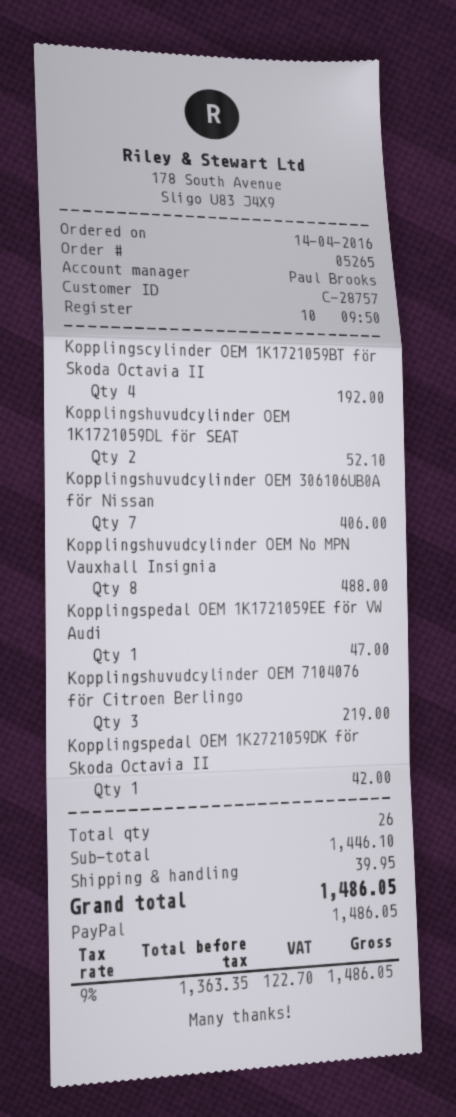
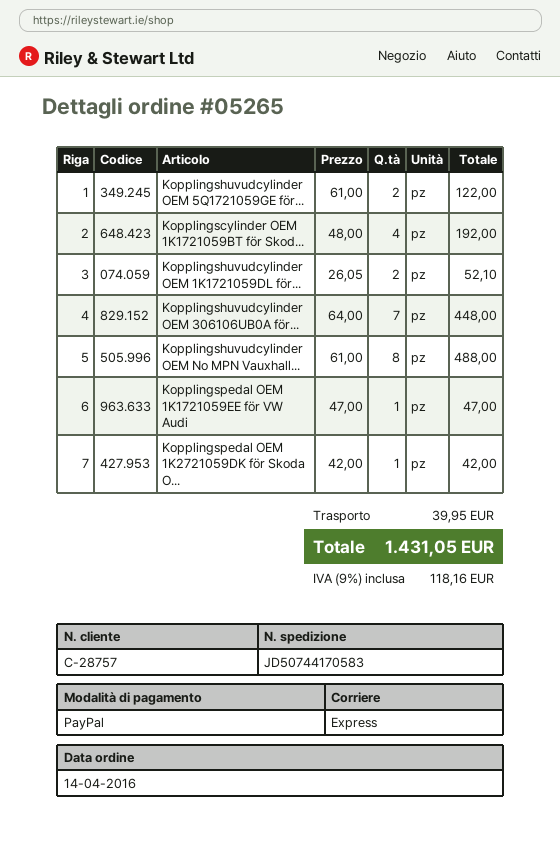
Kopplingshuvudcylinder OEM 306106UB0A för Nissan: 7 for 406.00 -> 7 for 448.00
Kopplingshuvudcylinder OEM 7104076 för Citroen Berlingo: 3 for 219.00 -> none
Kopplingshuvudcylinder OEM 5Q1721059GE för...: none -> 2 for 122.00
tax: 9% = 122.70 -> 9% = 118.16
total: 1486.05 -> 1431.05

